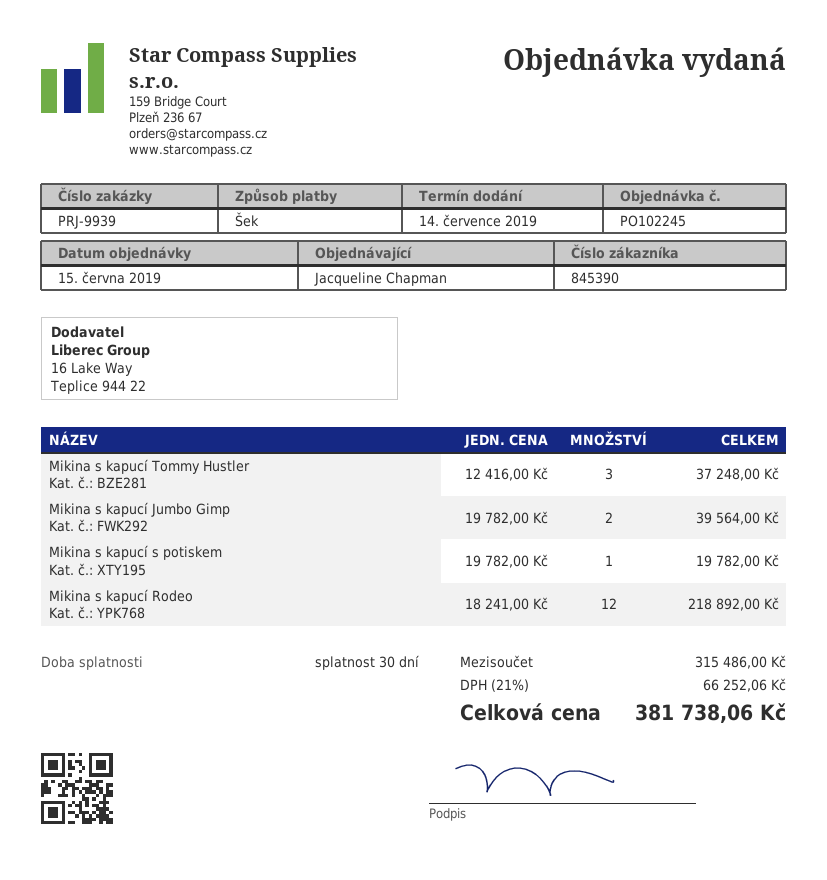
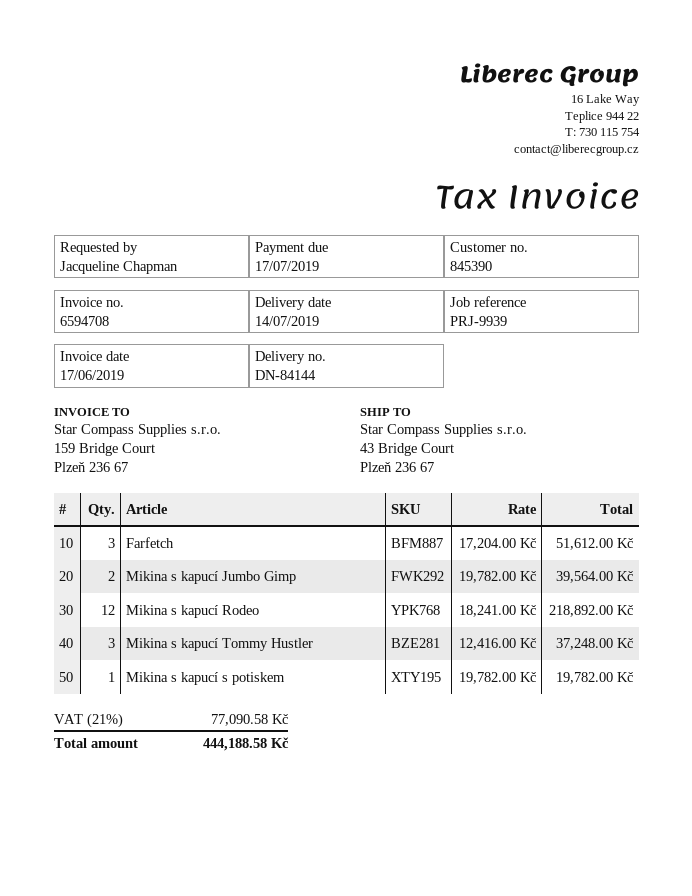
Farfetch: none -> 3 x 17204.00 = 51612.00
tax: 21% = 66252.06 -> 21% = 77090.58
total: 381738.06 -> 444188.58

